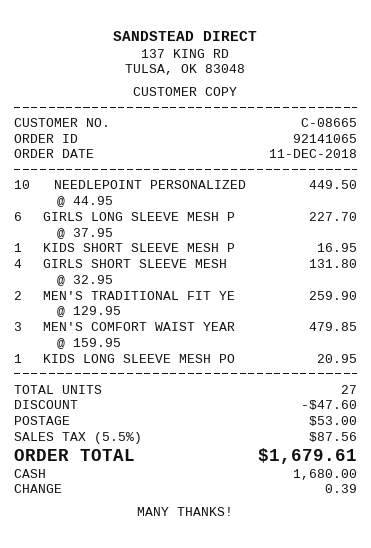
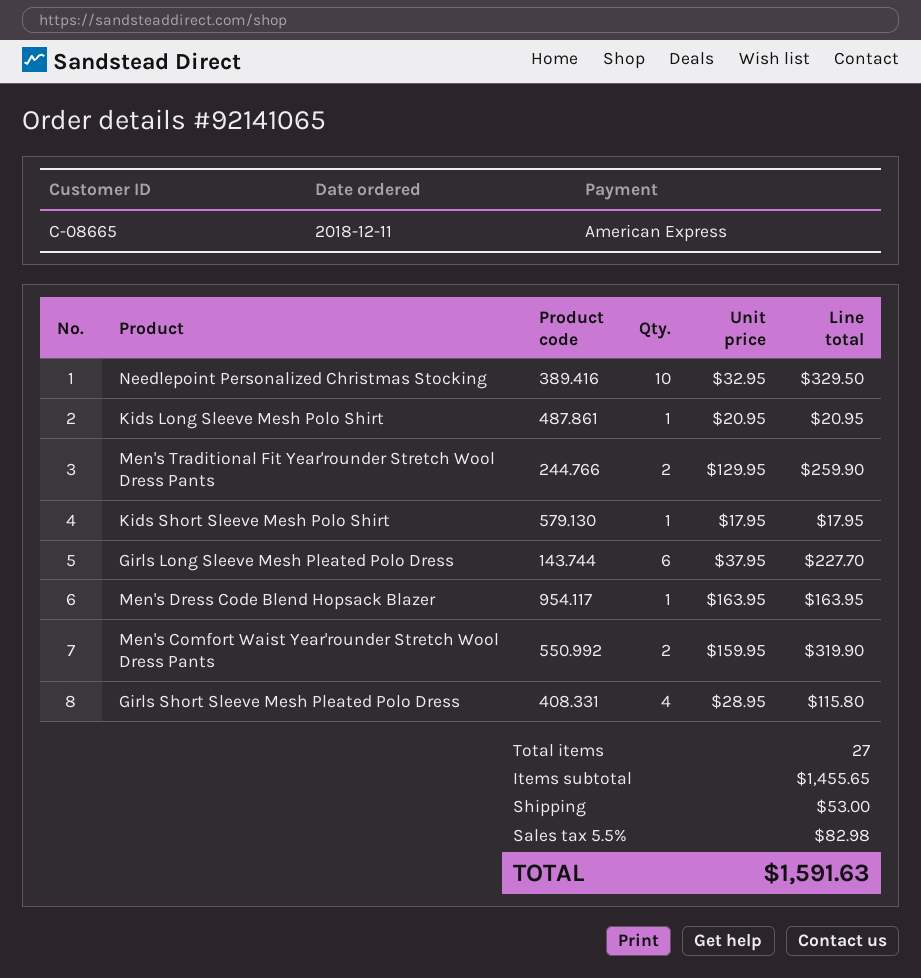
payment method: cash -> American Express
NEEDLEPOINT PERSONALIZED: 10 x 44.95 = 449.50 -> 10 x 32.95 = 329.50
KIDS SHORT SLEEVE MESH P: 1 x 16.95 = 16.95 -> 1 x 17.95 = 17.95
GIRLS SHORT SLEEVE MESH: 4 x 32.95 = 131.80 -> 4 x 28.95 = 115.80
MEN'S COMFORT WAIST YEAR: 3 x 159.95 = 479.85 -> 2 x 159.95 = 319.90
Men's Dress Code Blend Hopsack Blazer: none -> 1 x 163.95 = 163.95
discount: 47.60 -> none
tax: 5.5% = 87.56 -> 5.5% = 82.98
total: 1679.61 -> 1591.63

